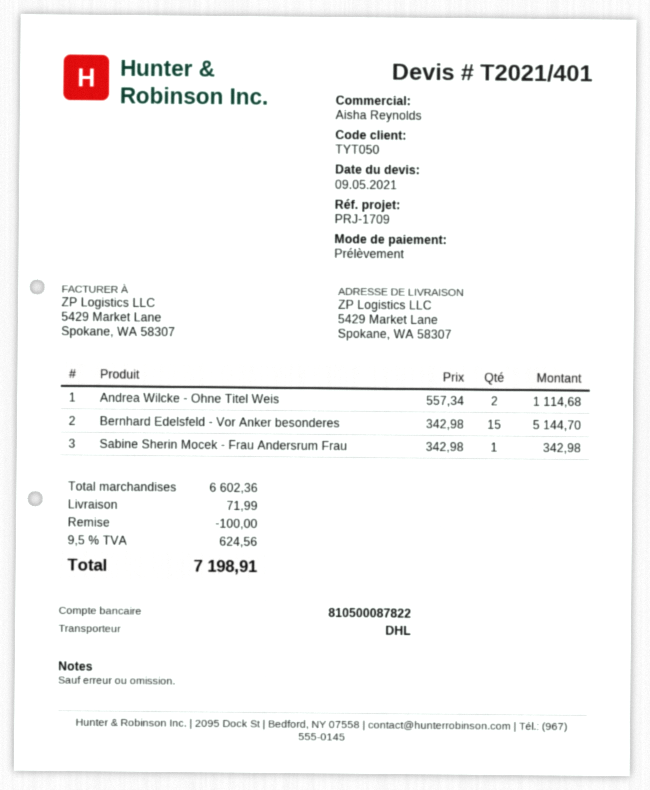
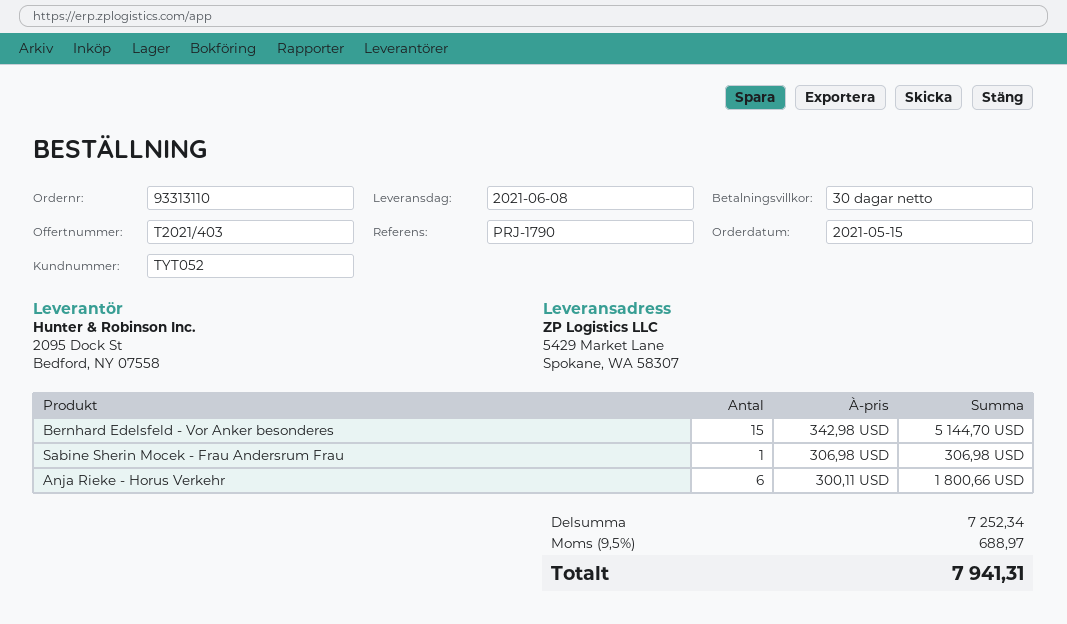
quote number: T2021/401 -> T2021/403
customer number: TYT050 -> TYT052
reference: PRJ-1709 -> PRJ-1790
Andrea Wilcke - Ohne Titel Weis: 2 x 557.34 = 1114.68 -> none
Sabine Sherin Mocek - Frau Andersrum Frau: 1 x 342.98 = 342.98 -> 1 x 306.98 = 306.98
Anja Rieke - Horus Verkehr: none -> 6 x 300.11 = 1800.66
subtotal: 6602.36 -> 7252.34
discount: 100.00 -> none
shipping: 71.99 -> none
tax: 9.5% = 624.56 -> 9.5% = 688.97
total: 7198.91 -> 7941.31

